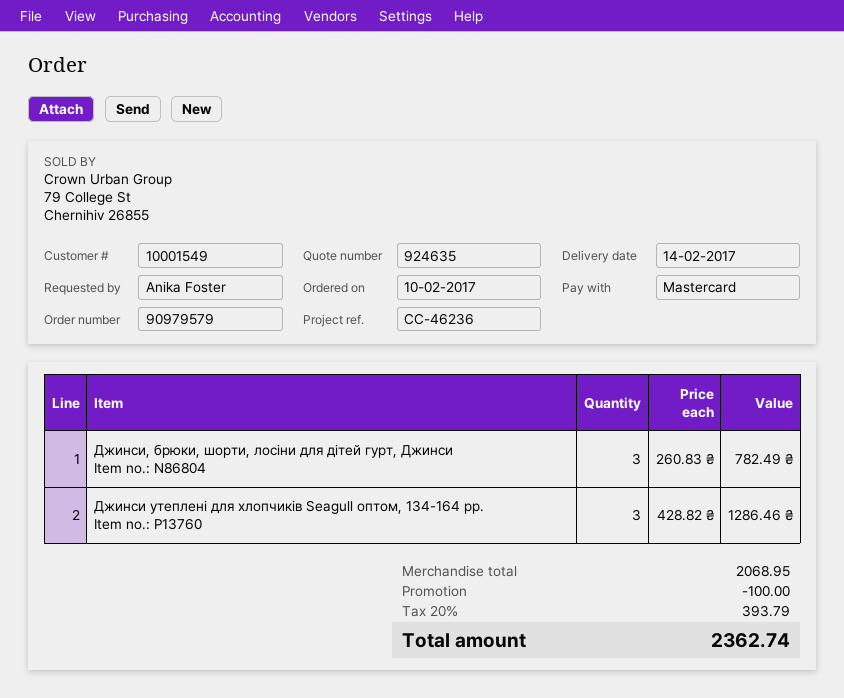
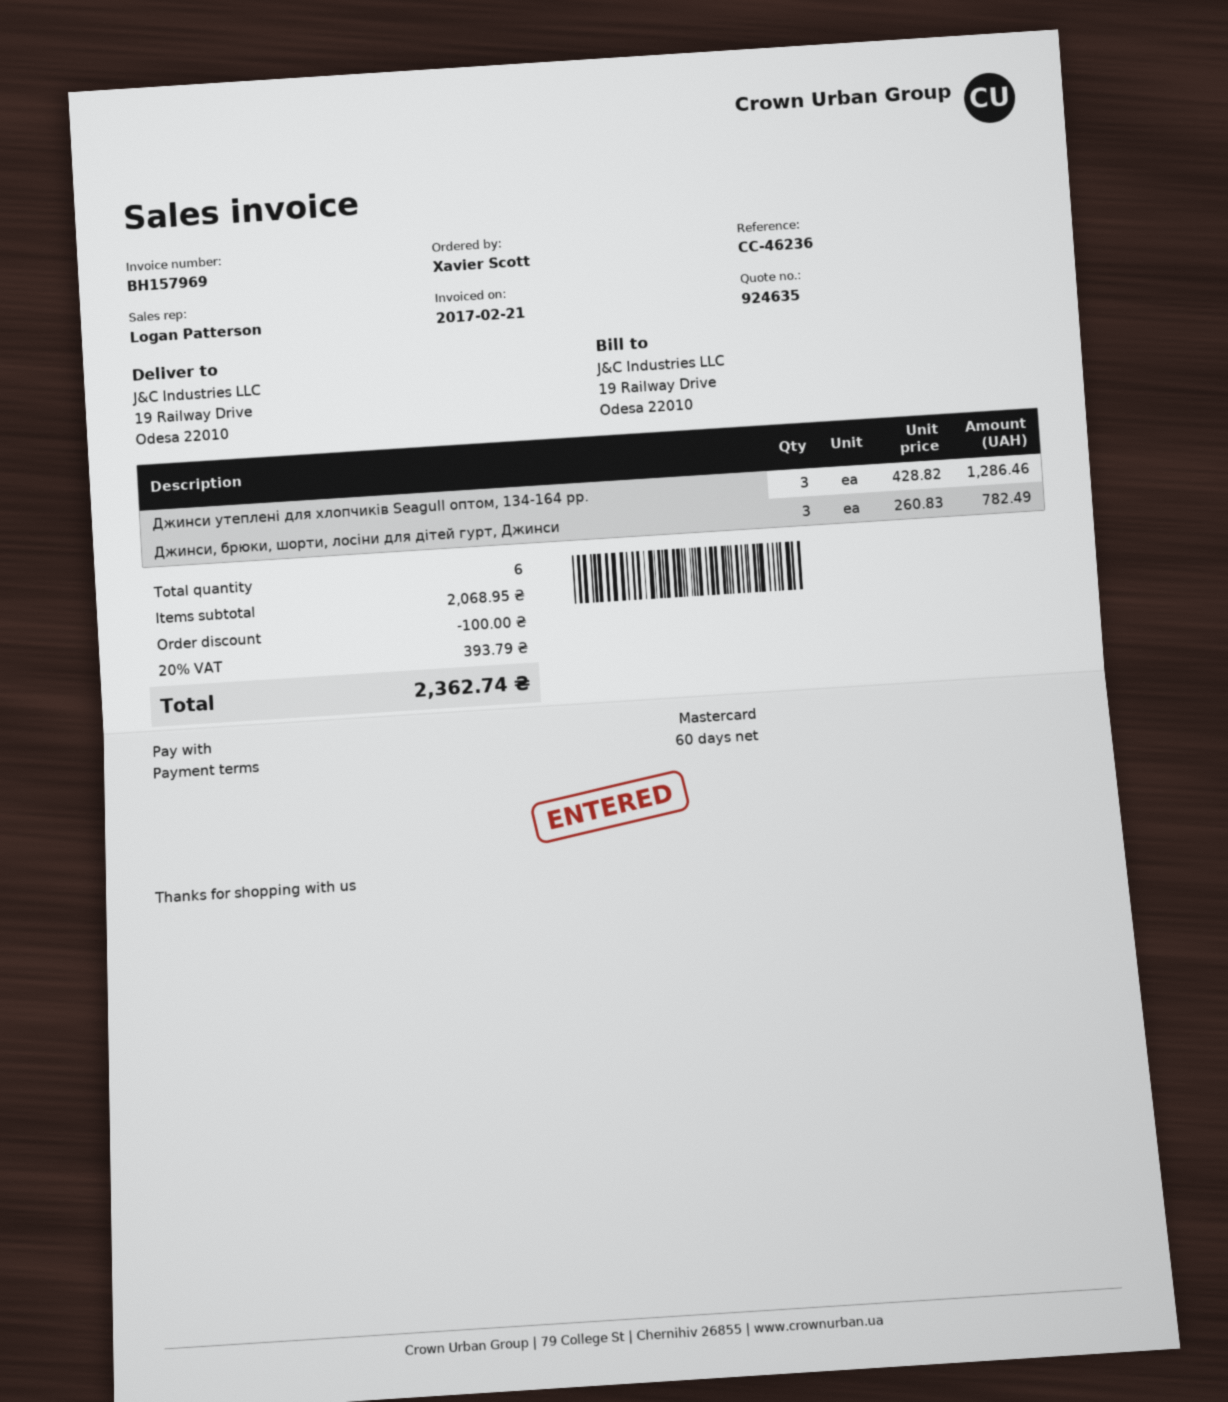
ordered by: Anika Foster -> Xavier Scott

